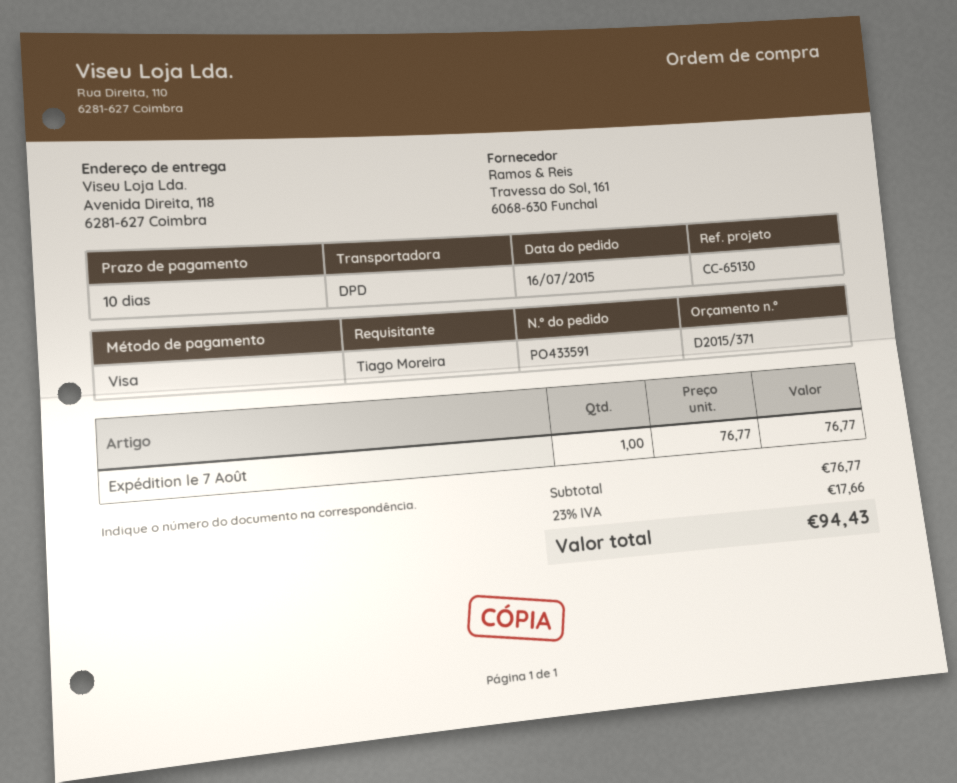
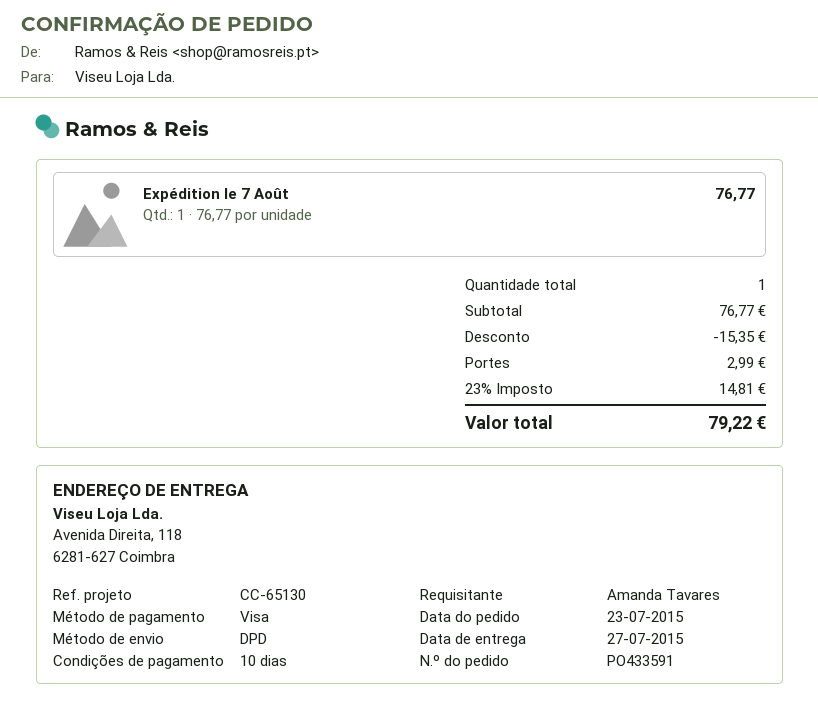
order date: 2015-07-16 -> 2015-07-23
ordered by: Tiago Moreira -> Amanda Tavares
discount: none -> 15.35
shipping: none -> 2.99
tax: 23% = 17.66 -> 23% = 14.81
total: 94.43 -> 79.22

